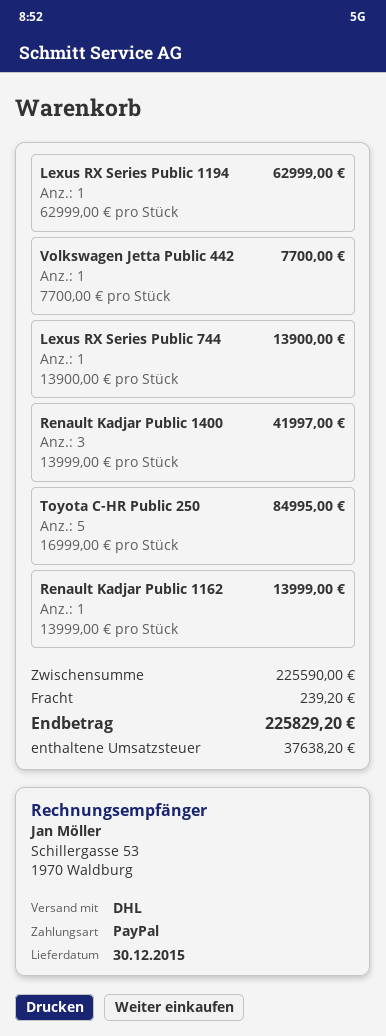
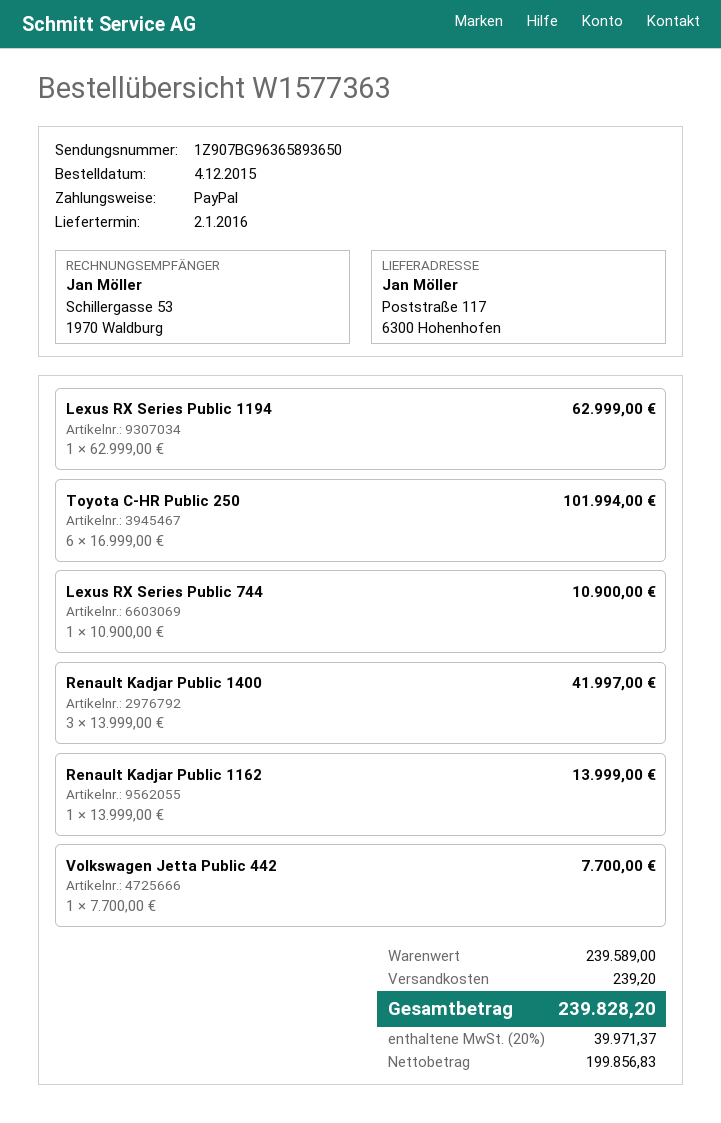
delivery date: 2015-12-30 -> 2016-01-02
Lexus RX Series Public 744: 1 x 13900.00 = 13900.00 -> 1 x 10900.00 = 10900.00
Toyota C-HR Public 250: 5 x 16999.00 = 84995.00 -> 6 x 16999.00 = 101994.00
subtotal: 225590.00 -> 239589.00
tax: 37638.20 -> 39971.37
total: 225829.20 -> 239828.20

